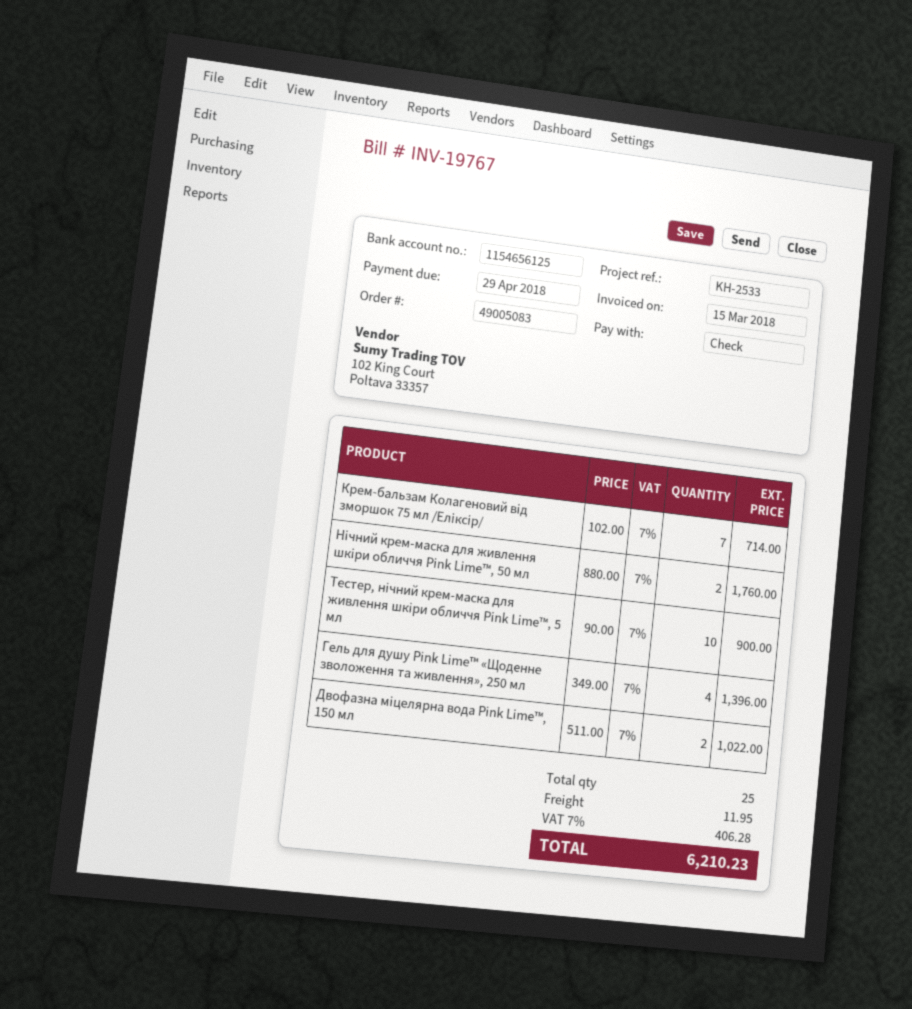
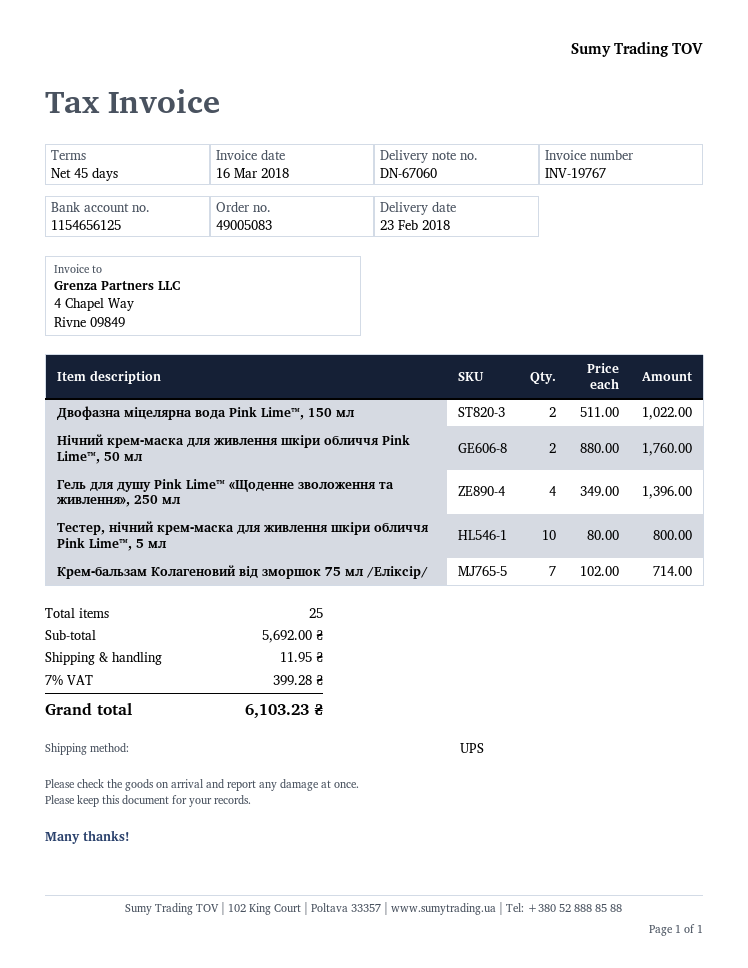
invoice date: 2018-03-15 -> 2018-03-16
Тестер, нічний крем-маска для живлення шкіри обличчя Pink Lime™, 5 мл: 10 x 90.00 = 900.00 -> 10 x 80.00 = 800.00
tax: 7% = 406.28 -> 7% = 399.28
total: 6210.23 -> 6103.23

